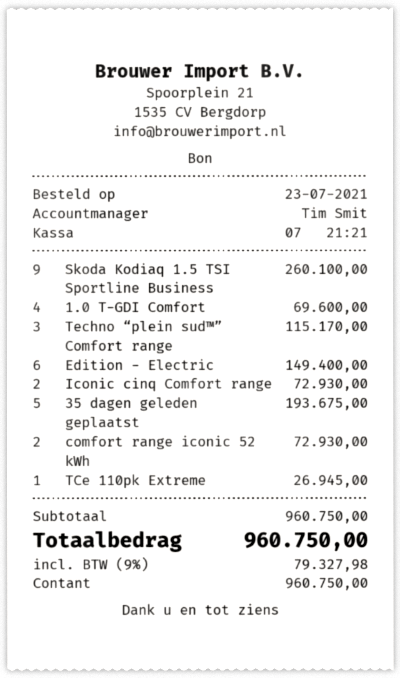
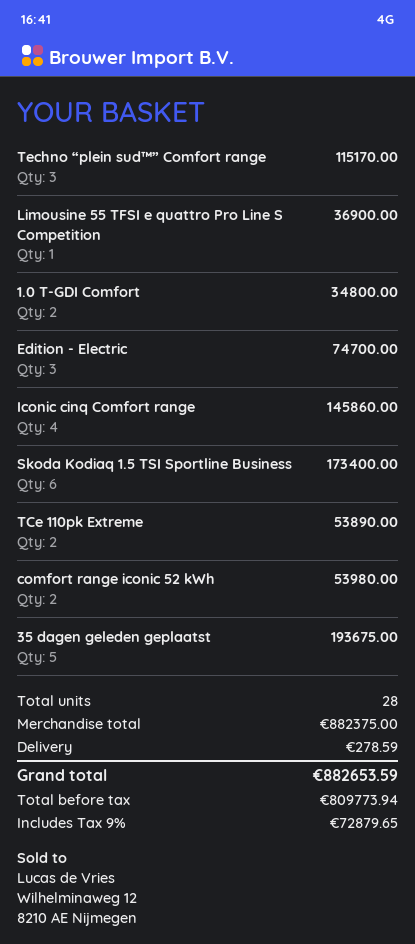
Skoda Kodiaq 1.5 TSI Sportline Business: 9 for 260100.00 -> 6 for 173400.00
1.0 T-GDI Comfort: 4 for 69600.00 -> 2 for 34800.00
Edition - Electric: 6 for 149400.00 -> 3 for 74700.00
Iconic cinq Comfort range: 2 for 72930.00 -> 4 for 145860.00
comfort range iconic 52 kWh: 2 for 72930.00 -> 2 for 53980.00
TCe 110pk Extreme: 1 for 26945.00 -> 2 for 53890.00
Limousine 55 TFSI e quattro Pro Line S Competition: none -> 1 for 36900.00
subtotal: 960750.00 -> 882375.00
shipping: none -> 278.59
tax: 9% = 79327.98 -> 9% = 72879.65
total: 960750.00 -> 882653.59

